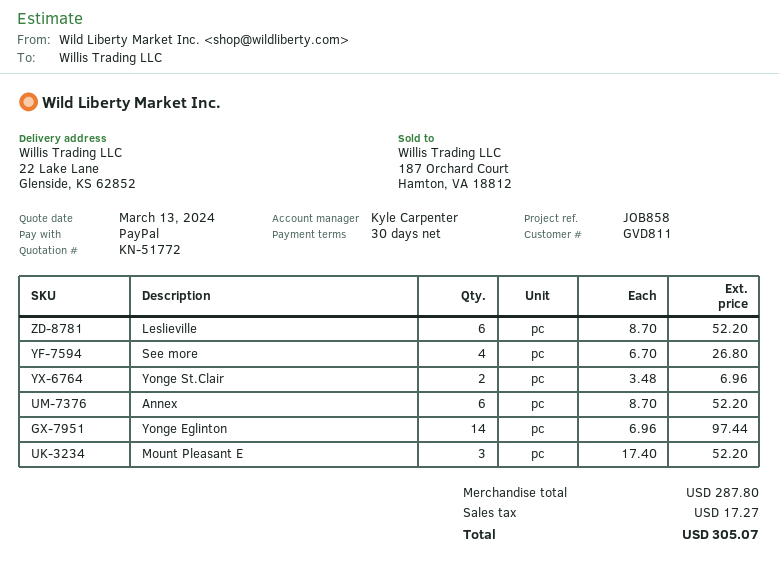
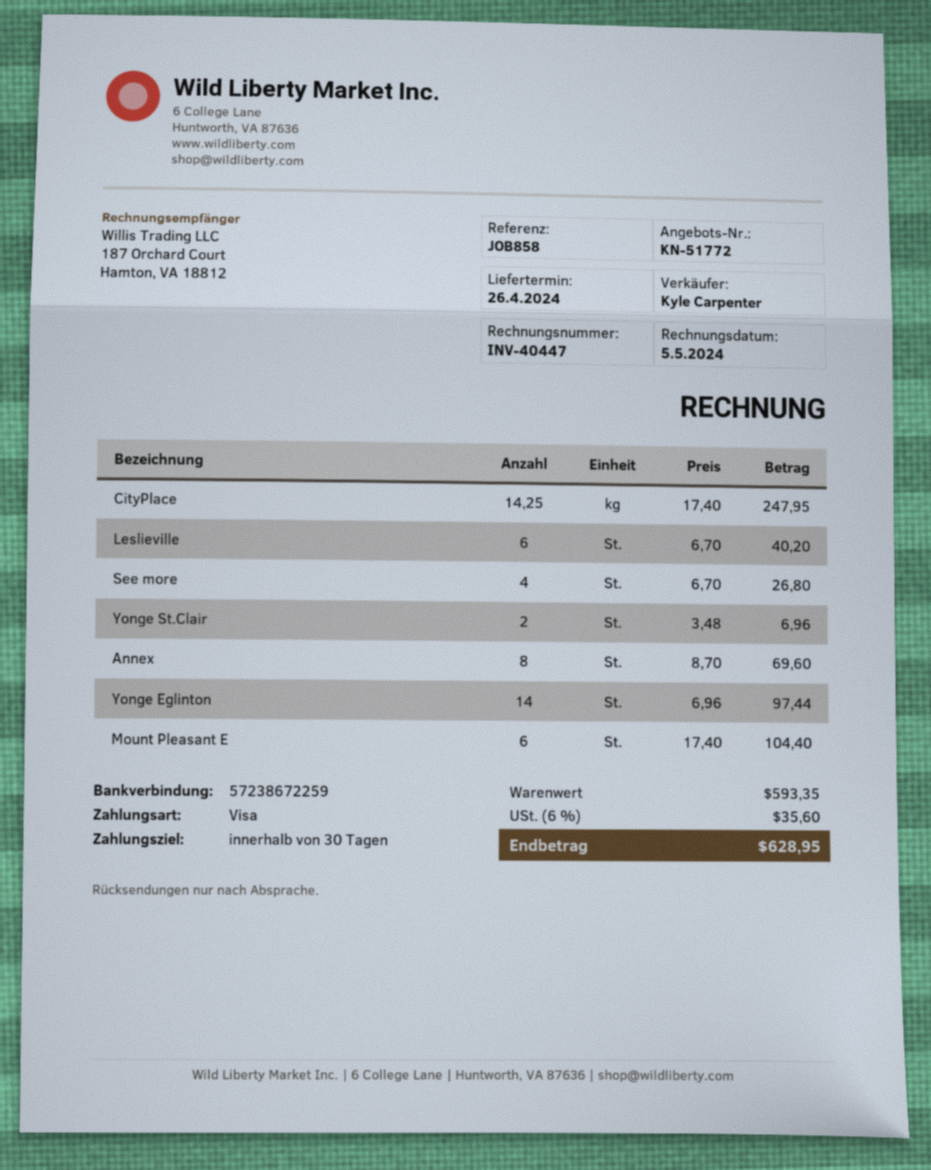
payment method: PayPal -> Visa
Leslieville: 6 x 8.70 = 52.20 -> 6 x 6.70 = 40.20
Annex: 6 x 8.70 = 52.20 -> 8 x 8.70 = 69.60
Mount Pleasant E: 3 x 17.40 = 52.20 -> 6 x 17.40 = 104.40
CityPlace: none -> 14.25 x 17.40 = 247.95
subtotal: 287.80 -> 593.35
tax: 17.27 -> 35.60
total: 305.07 -> 628.95

